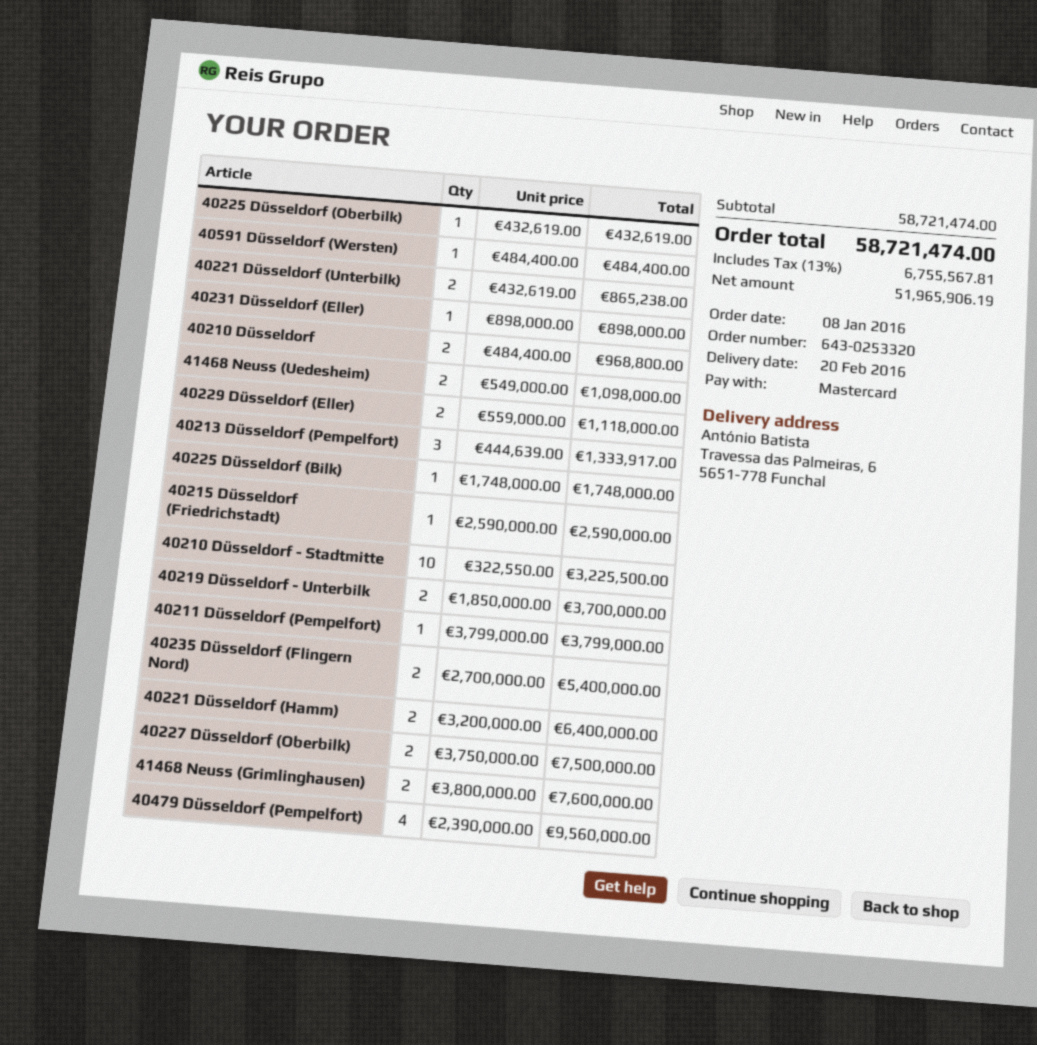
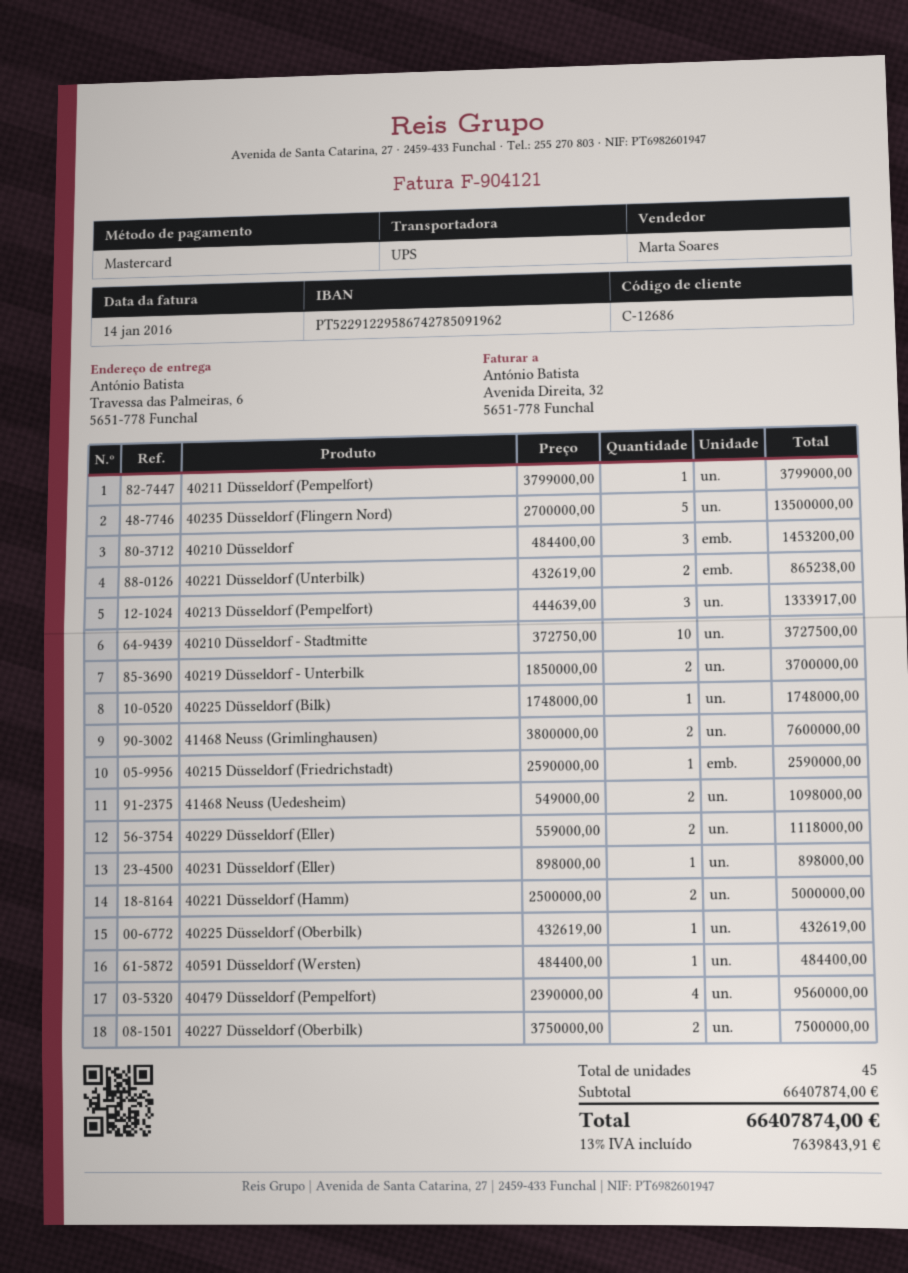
40210 Düsseldorf: 2 x 484400.00 = 968800.00 -> 3 x 484400.00 = 1453200.00
40210 Düsseldorf - Stadtmitte: 10 x 322550.00 = 3225500.00 -> 10 x 372750.00 = 3727500.00
40235 Düsseldorf (Flingern Nord): 2 x 2700000.00 = 5400000.00 -> 5 x 2700000.00 = 13500000.00
40221 Düsseldorf (Hamm): 2 x 3200000.00 = 6400000.00 -> 2 x 2500000.00 = 5000000.00
subtotal: 58721474.00 -> 66407874.00
tax: 13% = 6755567.81 -> 13% = 7639843.91
total: 58721474.00 -> 66407874.00

